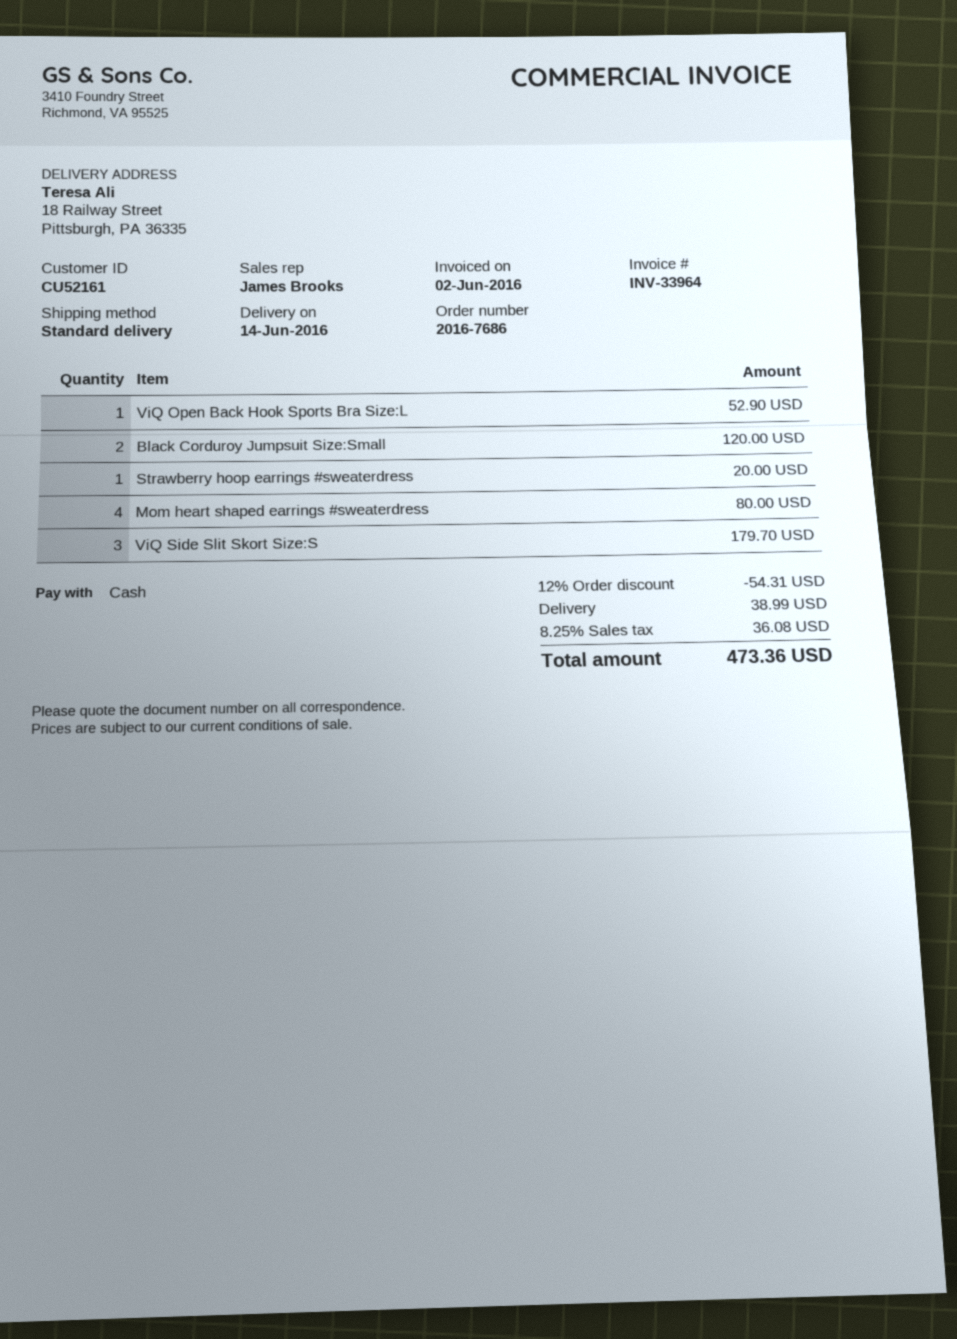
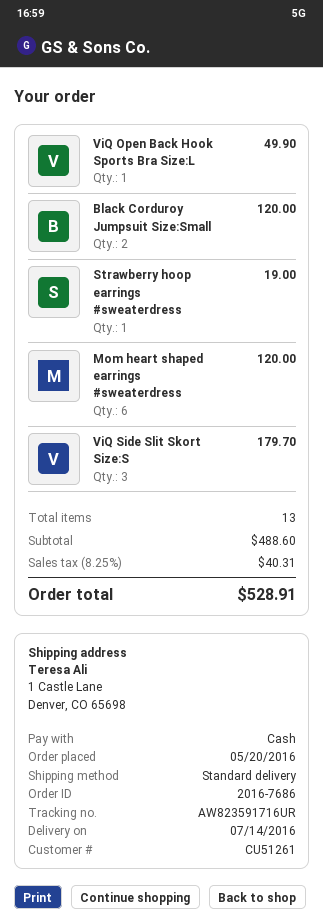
delivery date: 2016-06-14 -> 2016-07-14
customer number: CU52161 -> CU51261
ship to: 18 Railway Street, Pittsburgh, PA 36335 -> 1 Castle Lane, Denver, CO 65698
ViQ Open Back Hook Sports Bra Size:L: 1 for 52.90 -> 1 for 49.90
Strawberry hoop earrings #sweaterdress: 1 for 20.00 -> 1 for 19.00
Mom heart shaped earrings #sweaterdress: 4 for 80.00 -> 6 for 120.00
discount: 12% = 54.31 -> none
shipping: 38.99 -> none
tax: 8.25% = 36.08 -> 8.25% = 40.31
total: 473.36 -> 528.91

